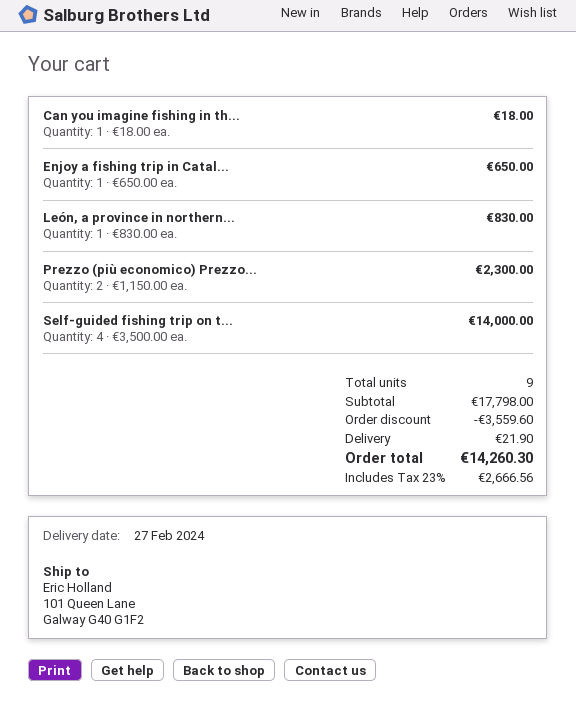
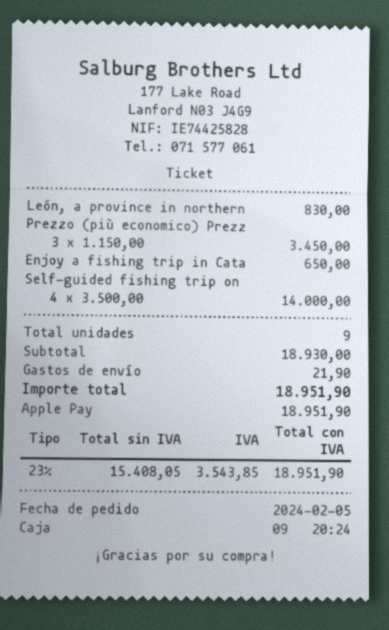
Can you imagine fishing in th...: 1 x 18.00 = 18.00 -> none
Prezzo (più economico) Prezzo...: 2 x 1150.00 = 2300.00 -> 3 x 1150.00 = 3450.00
subtotal: 17798.00 -> 18930.00
discount: 3559.60 -> none
tax: 23% = 2666.56 -> 23% = 3543.85
total: 14260.30 -> 18951.90

